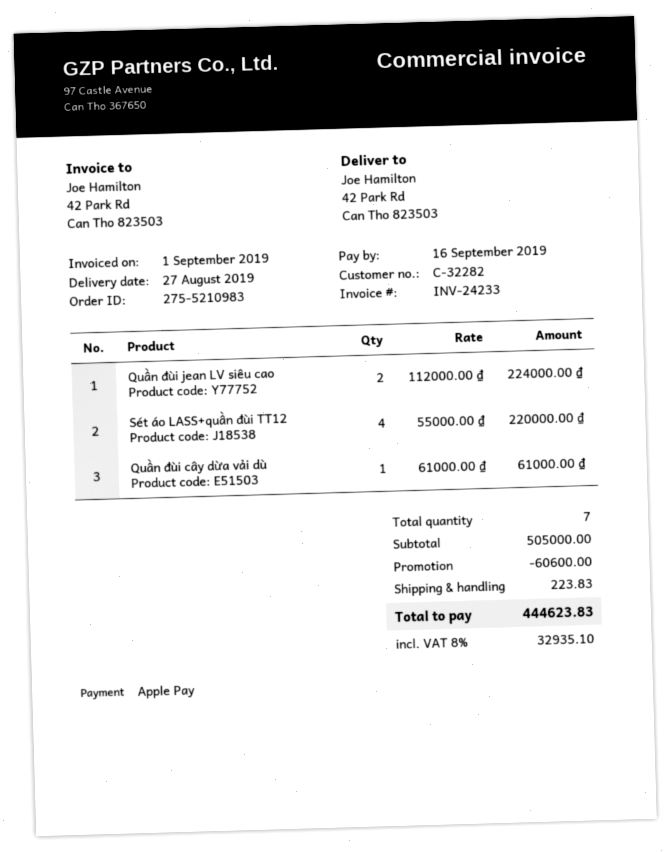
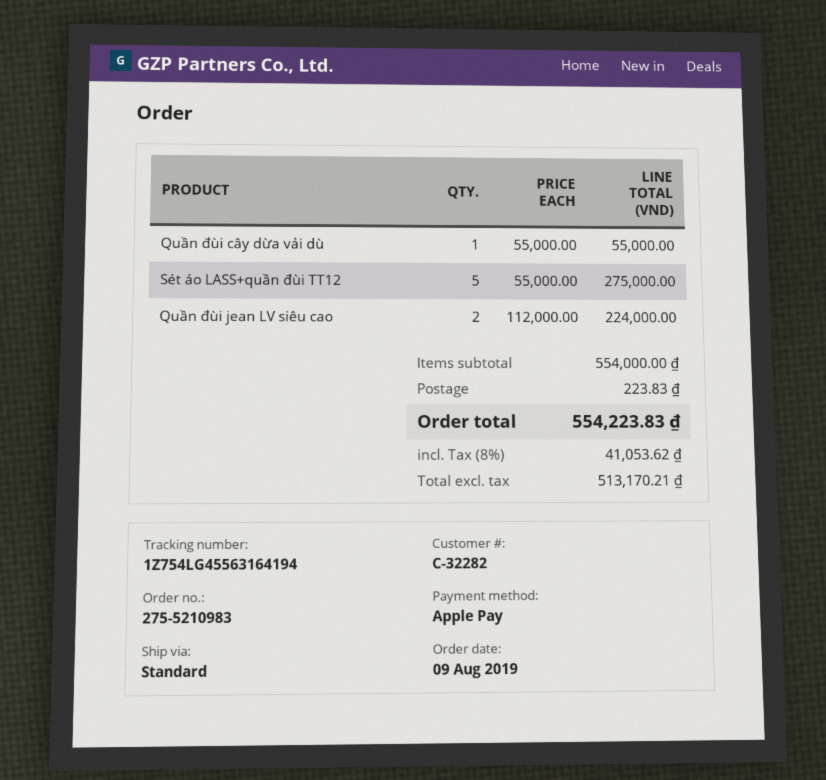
Sét áo LASS+quần đùi TT12: 4 x 55000.00 = 220000.00 -> 5 x 55000.00 = 275000.00
Quần đùi cây dừa vải dù: 1 x 61000.00 = 61000.00 -> 1 x 55000.00 = 55000.00
subtotal: 505000.00 -> 554000.00
discount: 60600.00 -> none
tax: 8% = 32935.10 -> 8% = 41053.62
total: 444623.83 -> 554223.83

